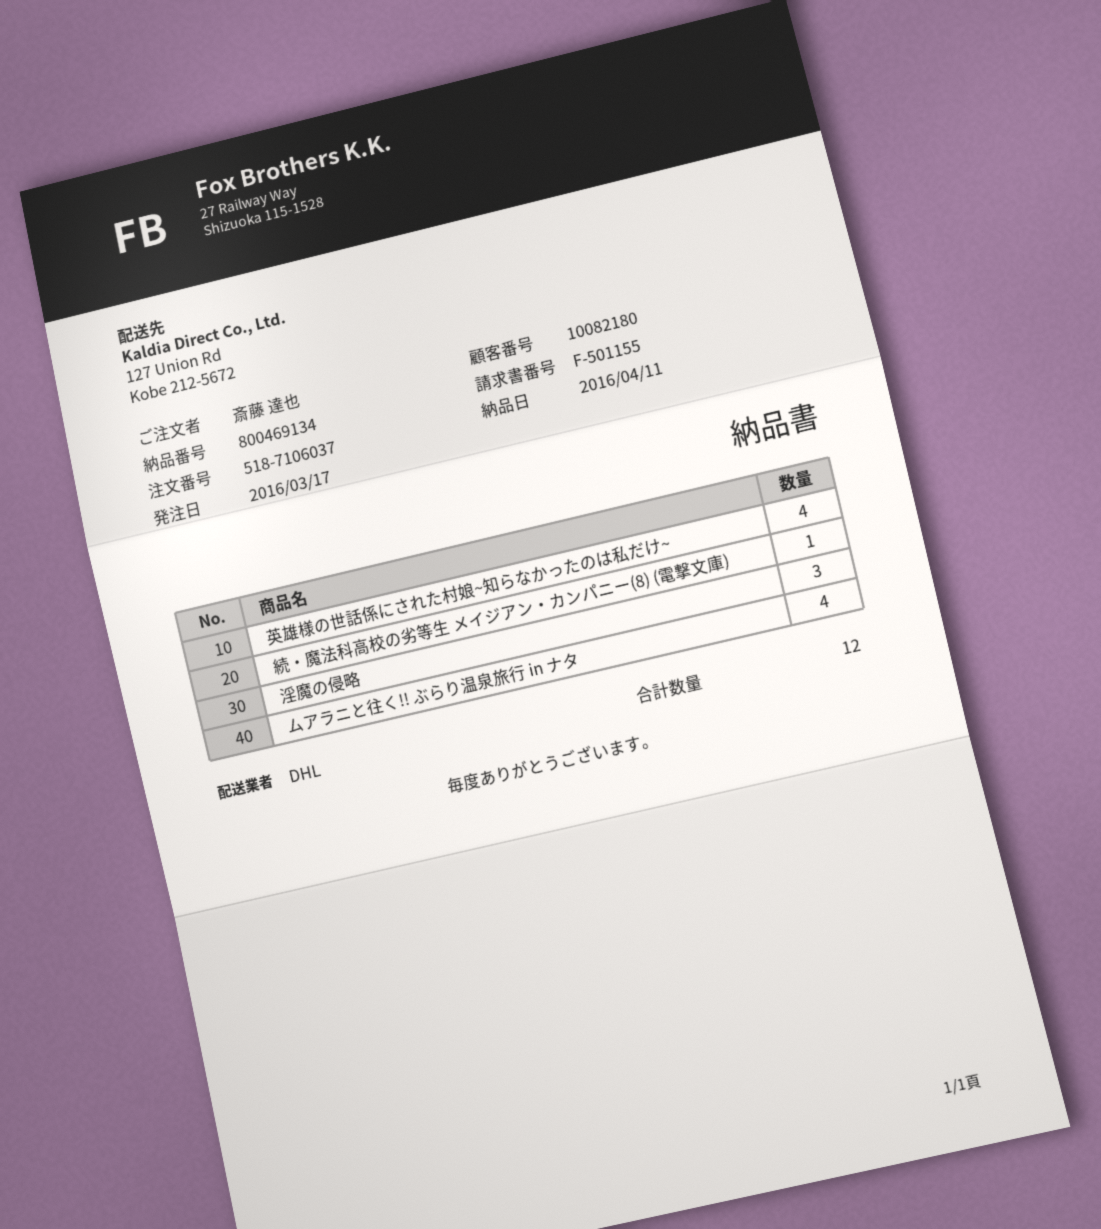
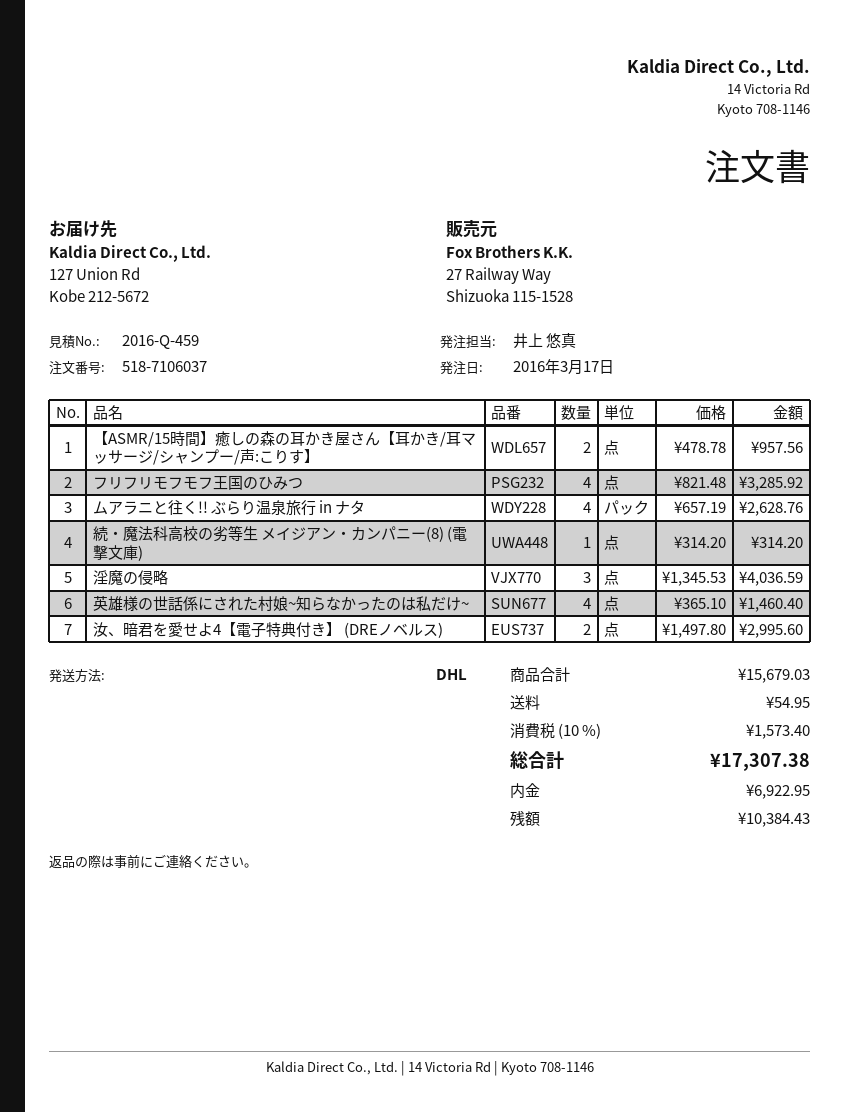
ordered by: 斎藤 達也 -> 井上 悠真
【ASMR/15時間】癒しの森の耳かき屋さん【耳かき/耳マッサージ/シャンプー/声:こりす】: none -> 2
フリフリモフモフ王国のひみつ: none -> 4
汝、暗君を愛せよ4【電子特典付き】 (DREノベルス): none -> 2

